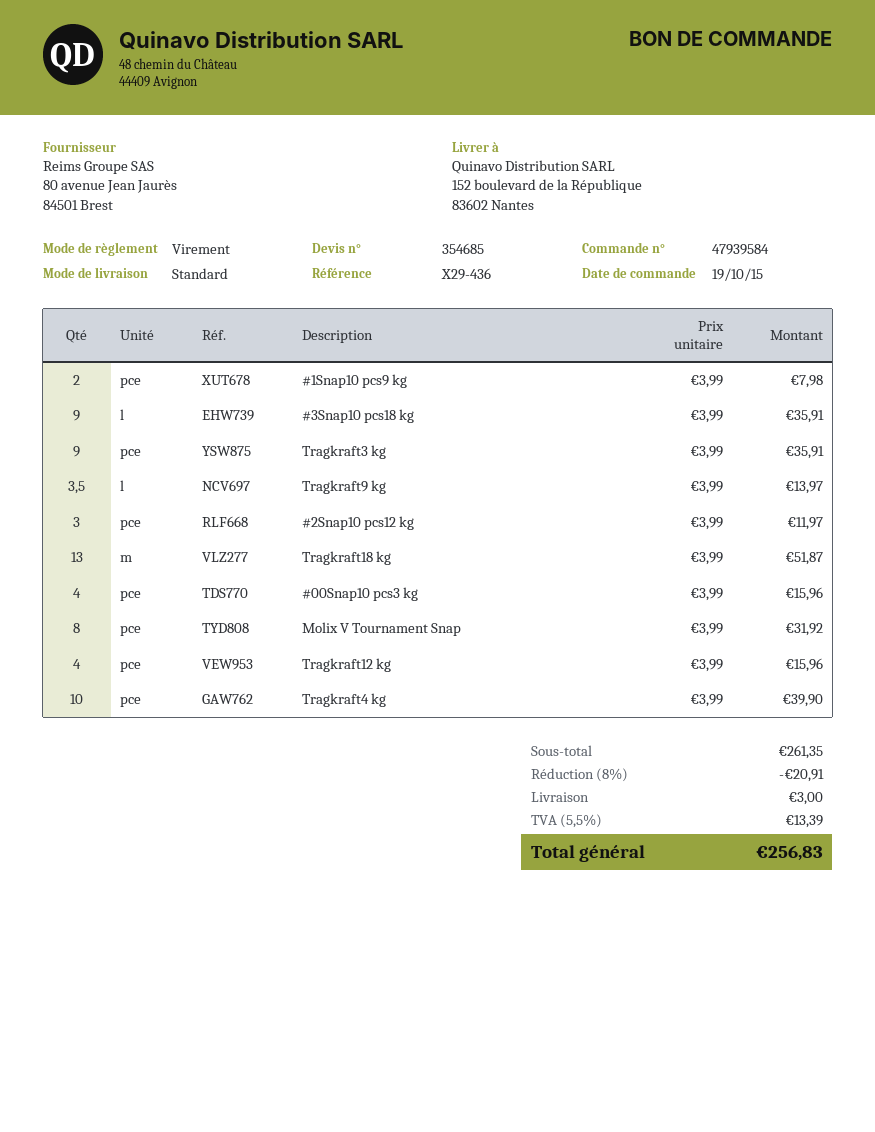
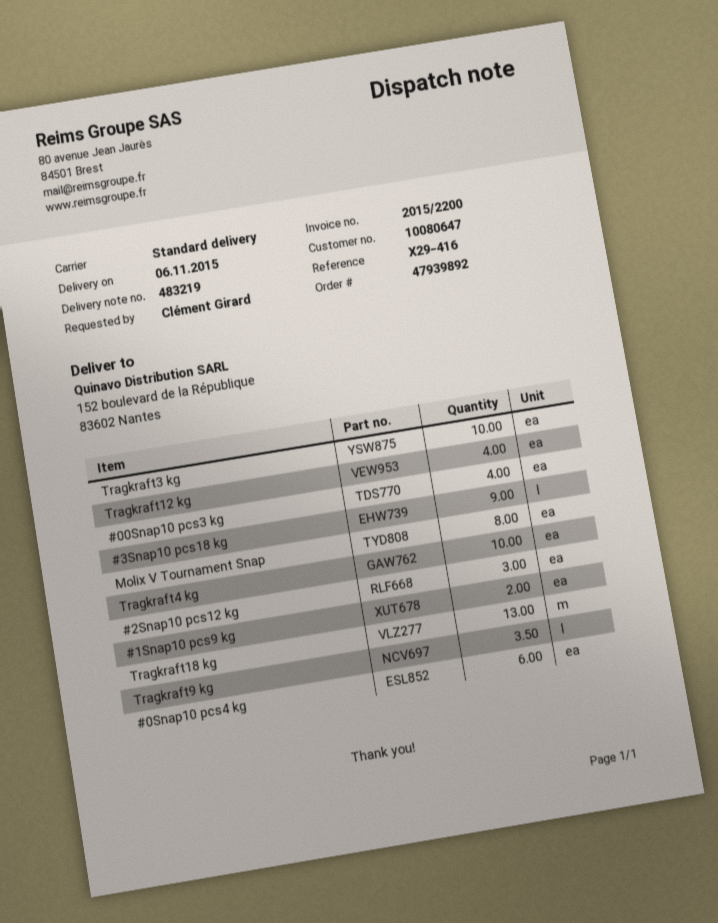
order number: 47939584 -> 47939892
reference: X29-436 -> X29-416
Tragkraft3 kg: 9 -> 10
#0Snap10 pcs4 kg: none -> 6

